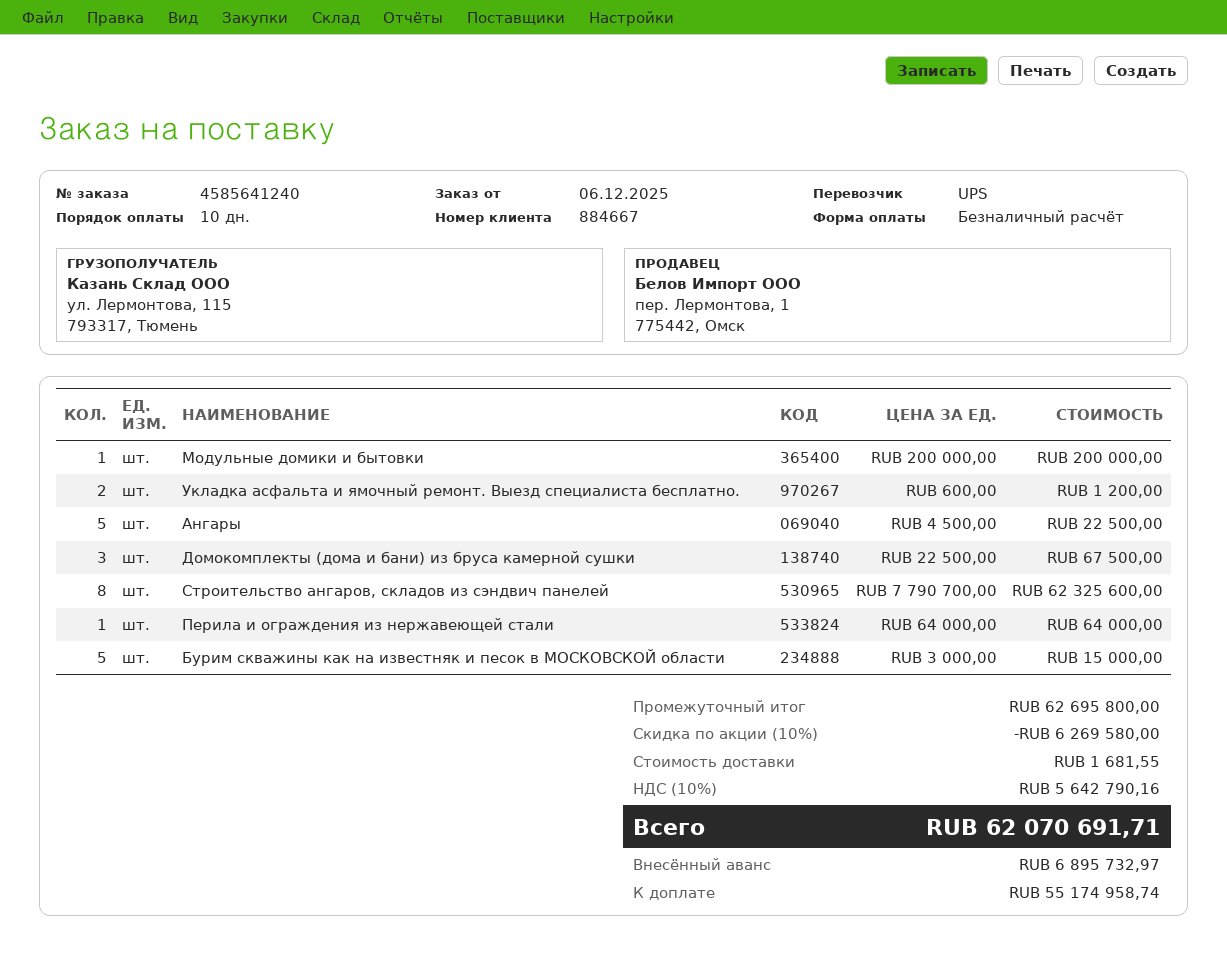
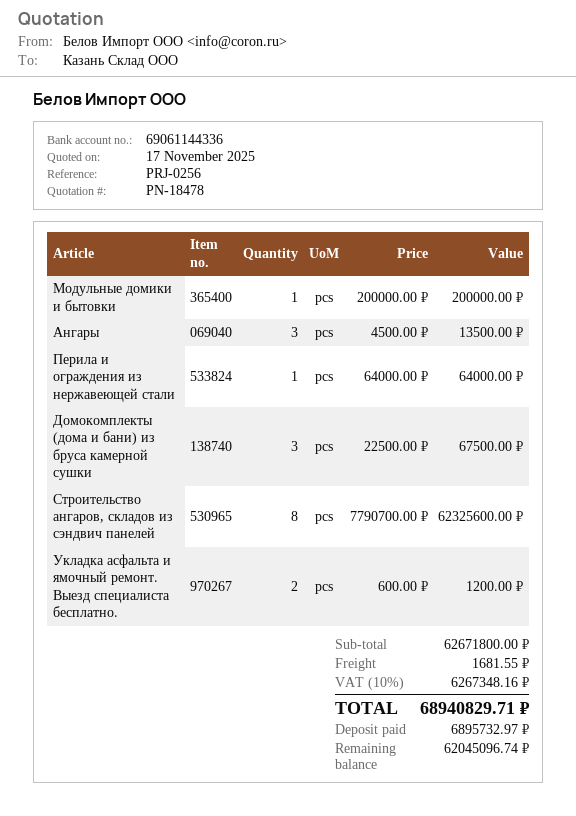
Ангары: 5 x 4500.00 = 22500.00 -> 3 x 4500.00 = 13500.00
Бурим скважины как на известняк и песок в МОСКОВСКОЙ области: 5 x 3000.00 = 15000.00 -> none
subtotal: 62695800.00 -> 62671800.00
discount: 10% = 6269580.00 -> none
tax: 10% = 5642790.16 -> 10% = 6267348.16
total: 62070691.71 -> 68940829.71
balance: 55174958.74 -> 62045096.74

